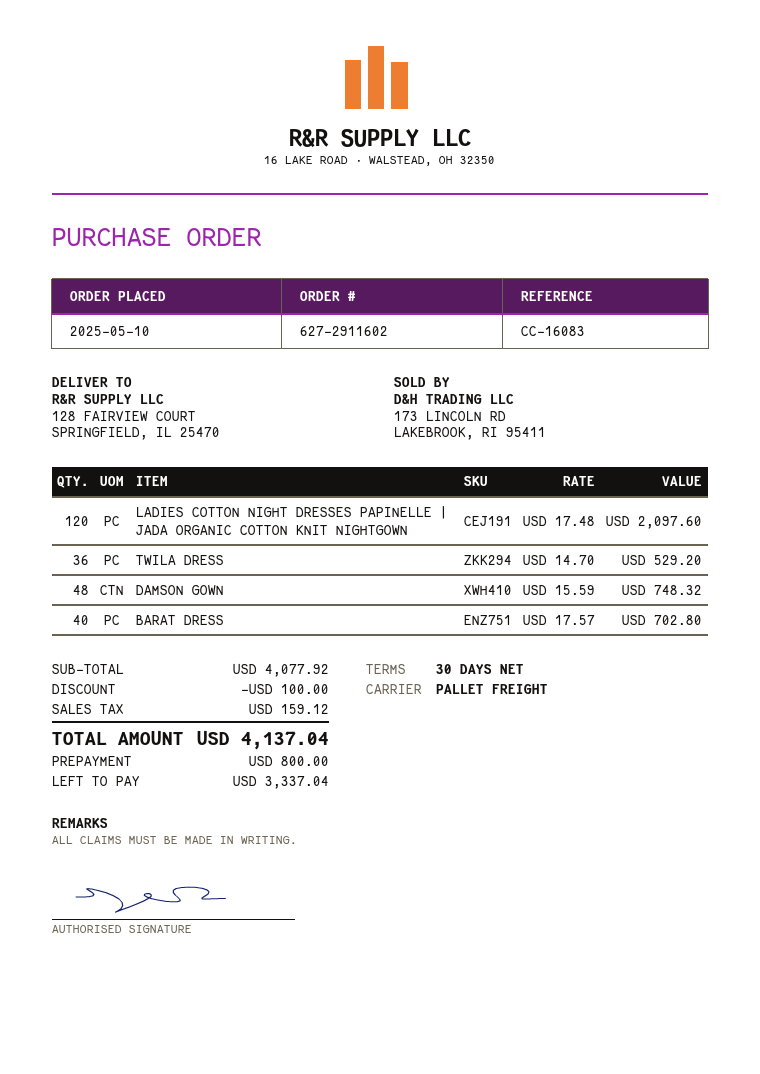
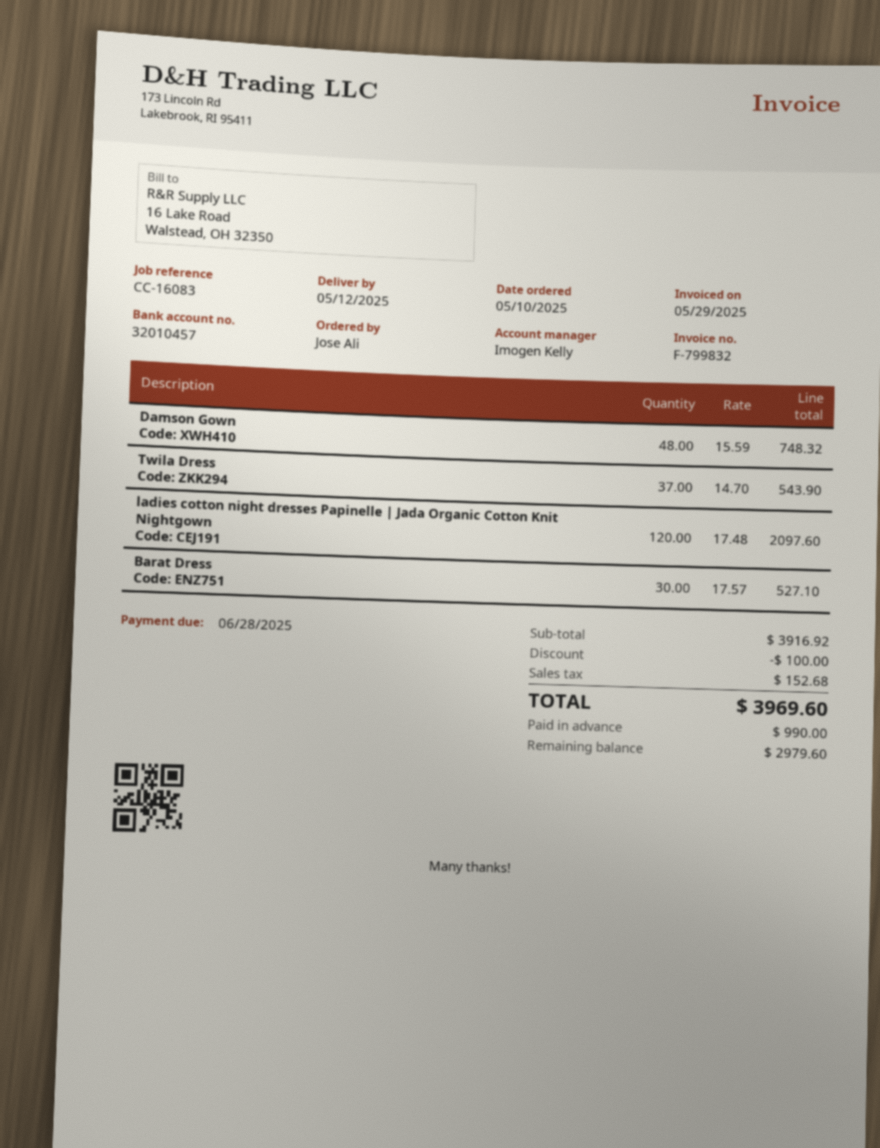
TWILA DRESS: 36 x 14.70 = 529.20 -> 37 x 14.70 = 543.90
BARAT DRESS: 40 x 17.57 = 702.80 -> 30 x 17.57 = 527.10
subtotal: 4077.92 -> 3916.92
tax: 159.12 -> 152.68
total: 4137.04 -> 3969.60
deposit: 800.00 -> 990.00
balance: 3337.04 -> 2979.60

